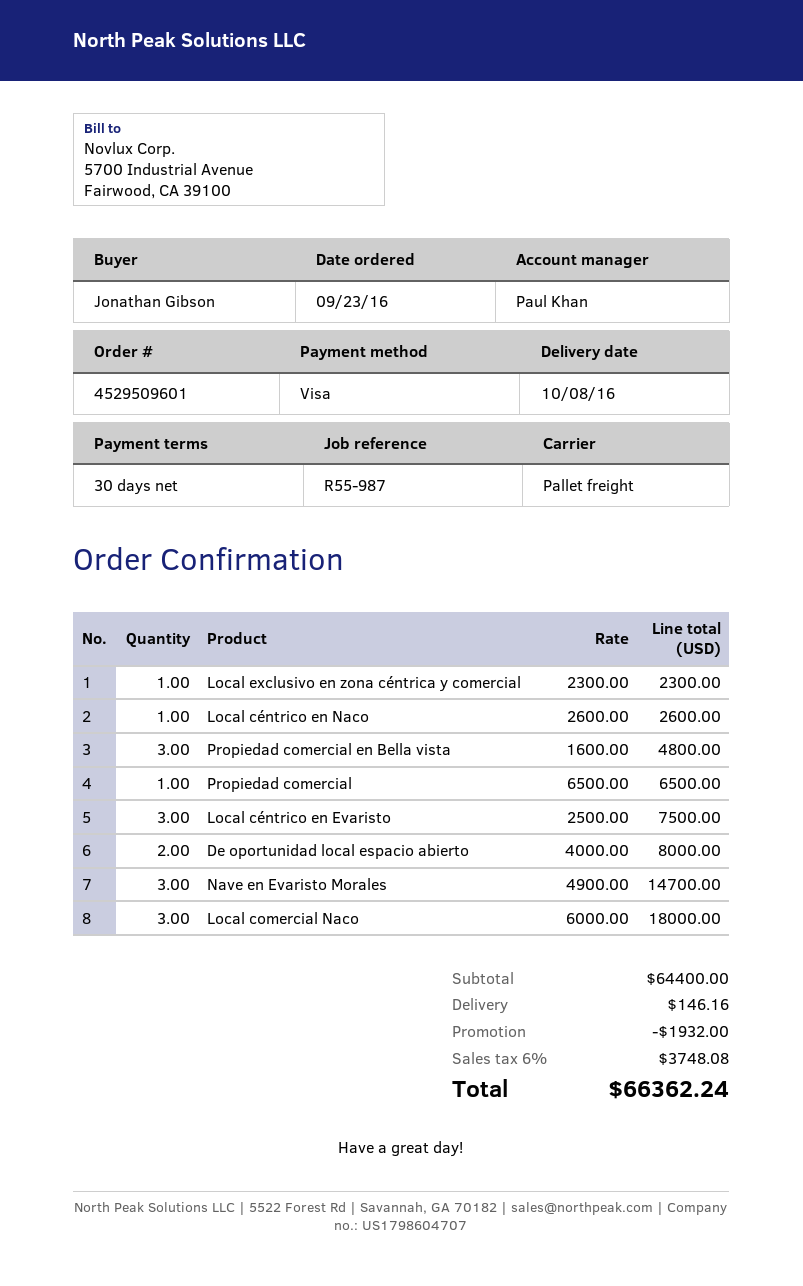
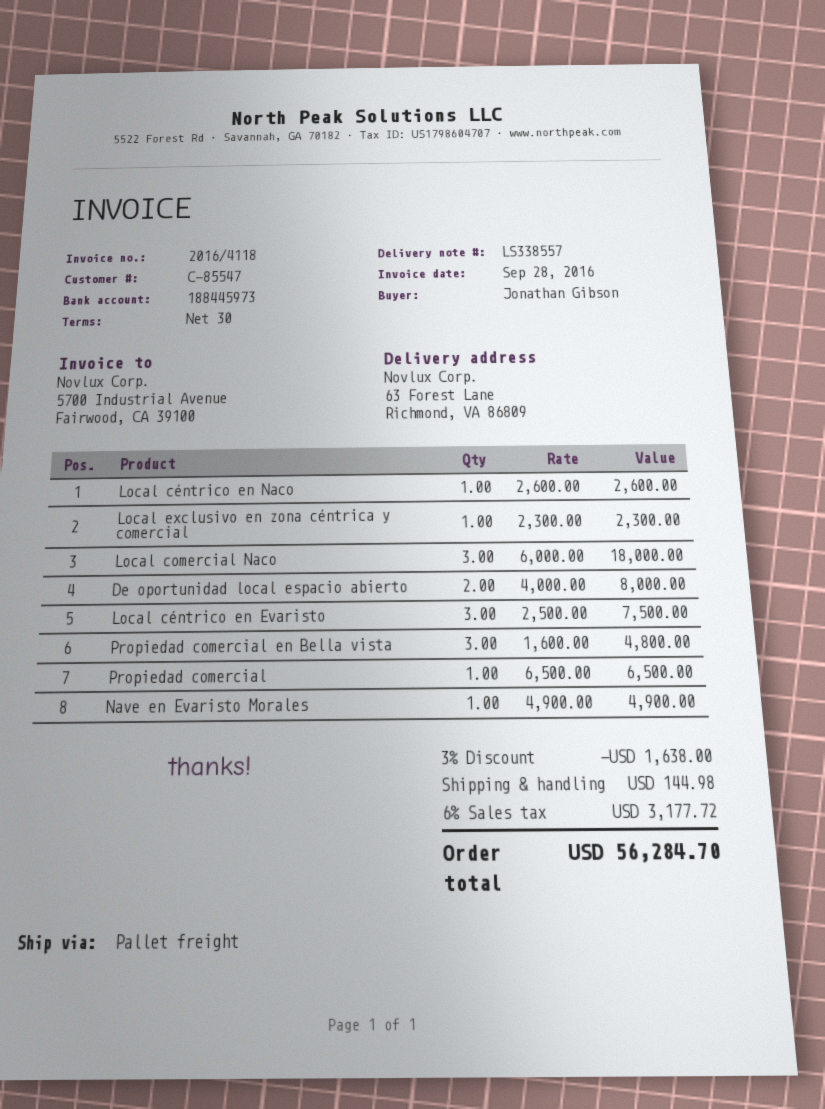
Nave en Evaristo Morales: 3 x 4900.00 = 14700.00 -> 1 x 4900.00 = 4900.00
discount: 1932.00 -> 1638.00
shipping: 146.16 -> 144.98
tax: 6% = 3748.08 -> 6% = 3177.72
total: 66362.24 -> 56284.70

